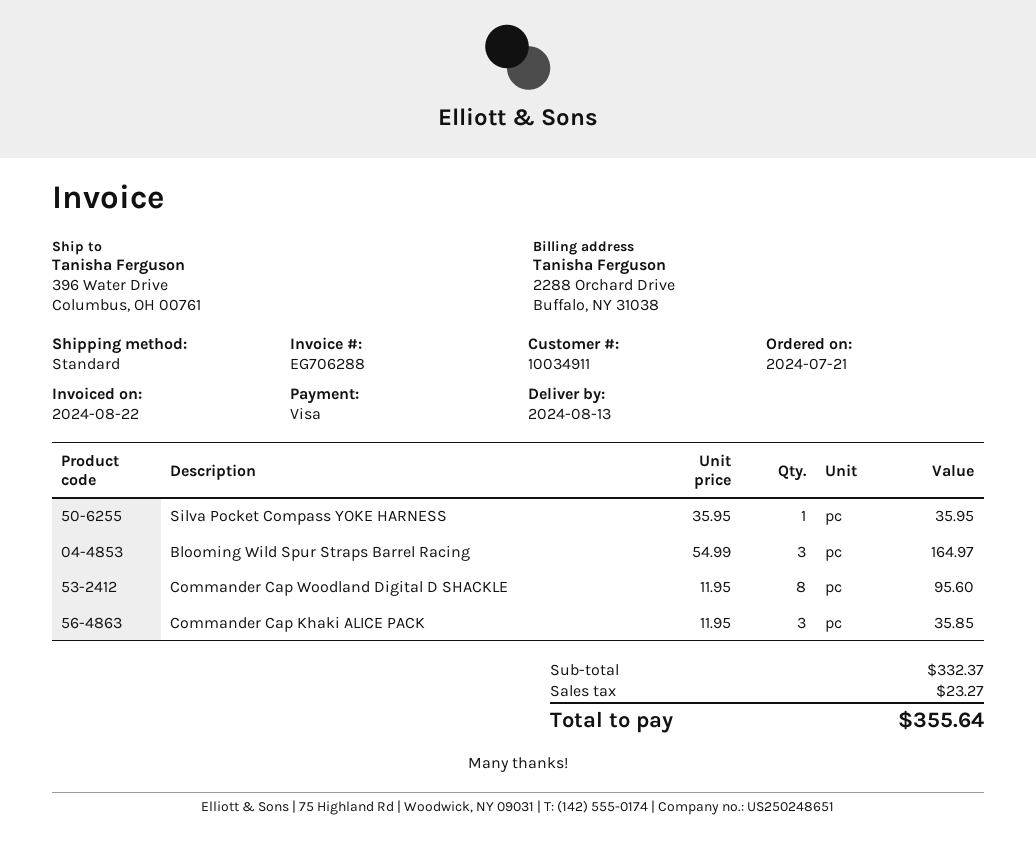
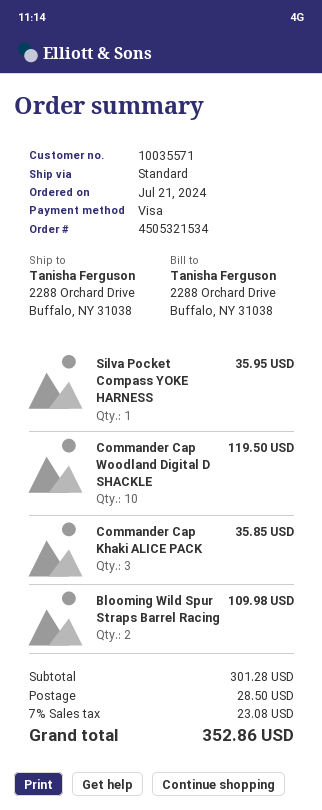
customer number: 10034911 -> 10035571
ship to: 396 Water Drive, Columbus, OH 00761 -> 2288 Orchard Drive, Buffalo, NY 31038
Blooming Wild Spur Straps Barrel Racing: 3 for 164.97 -> 2 for 109.98
Commander Cap Woodland Digital D SHACKLE: 8 for 95.60 -> 10 for 119.50
subtotal: 332.37 -> 301.28
shipping: none -> 28.50
tax: 23.27 -> 23.08
total: 355.64 -> 352.86

